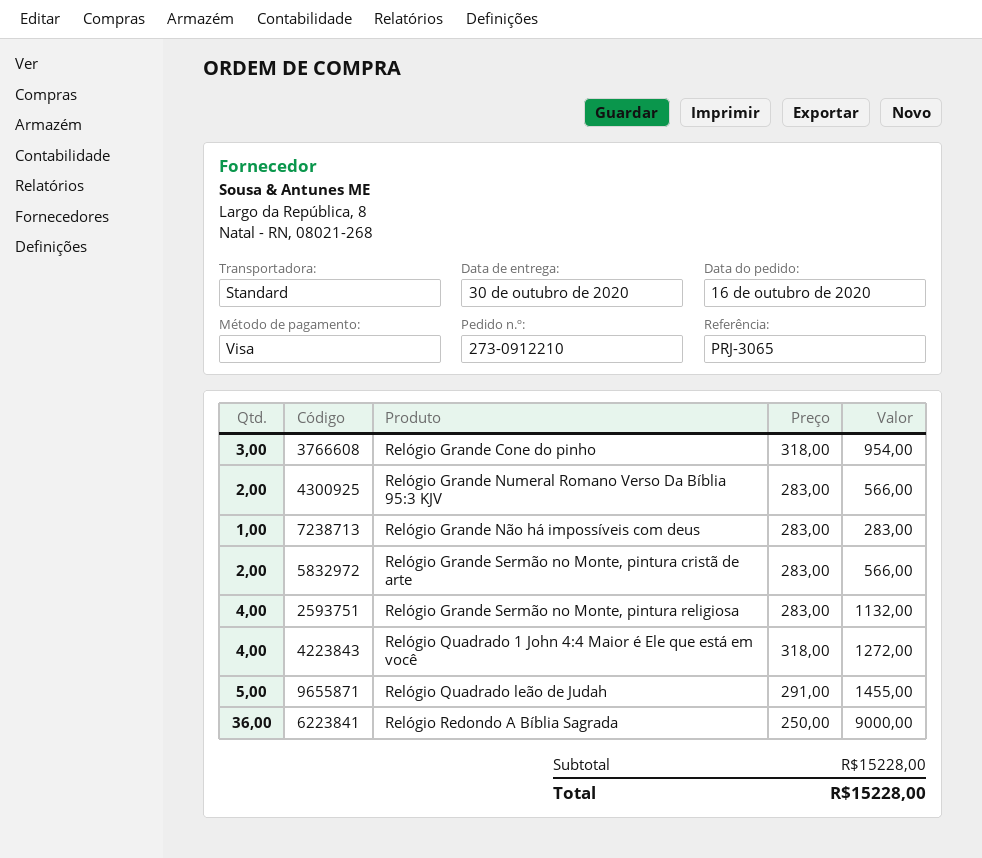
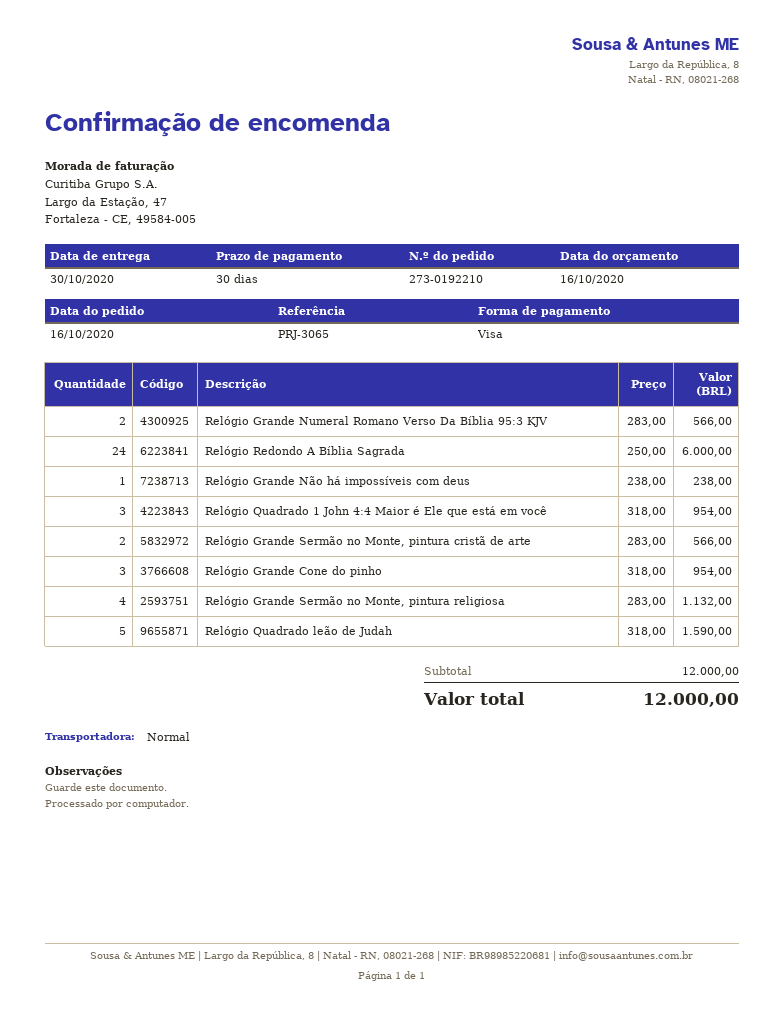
order number: 273-0912210 -> 273-0192210
Relógio Grande Não há impossíveis com deus: 1 x 283.00 = 283.00 -> 1 x 238.00 = 238.00
Relógio Quadrado 1 John 4:4 Maior é Ele que está em você: 4 x 318.00 = 1272.00 -> 3 x 318.00 = 954.00
Relógio Quadrado leão de Judah: 5 x 291.00 = 1455.00 -> 5 x 318.00 = 1590.00
Relógio Redondo A Bíblia Sagrada: 36 x 250.00 = 9000.00 -> 24 x 250.00 = 6000.00
subtotal: 15228.00 -> 12000.00
total: 15228.00 -> 12000.00

